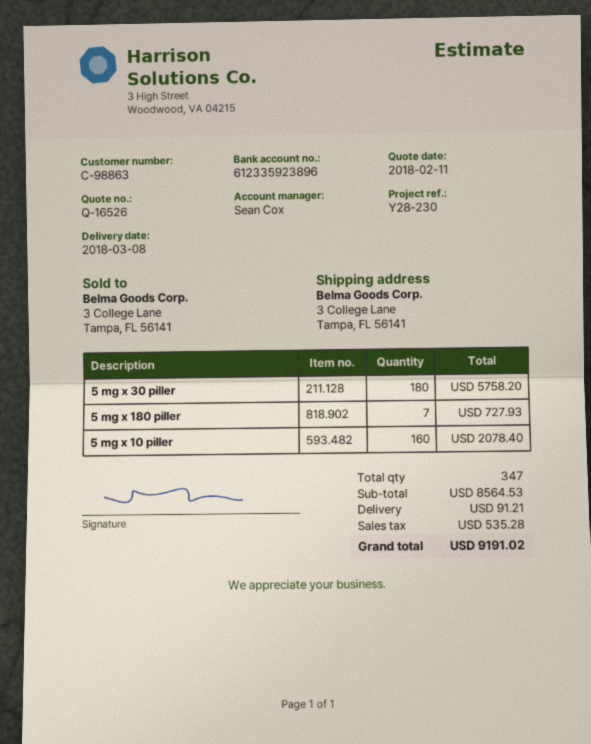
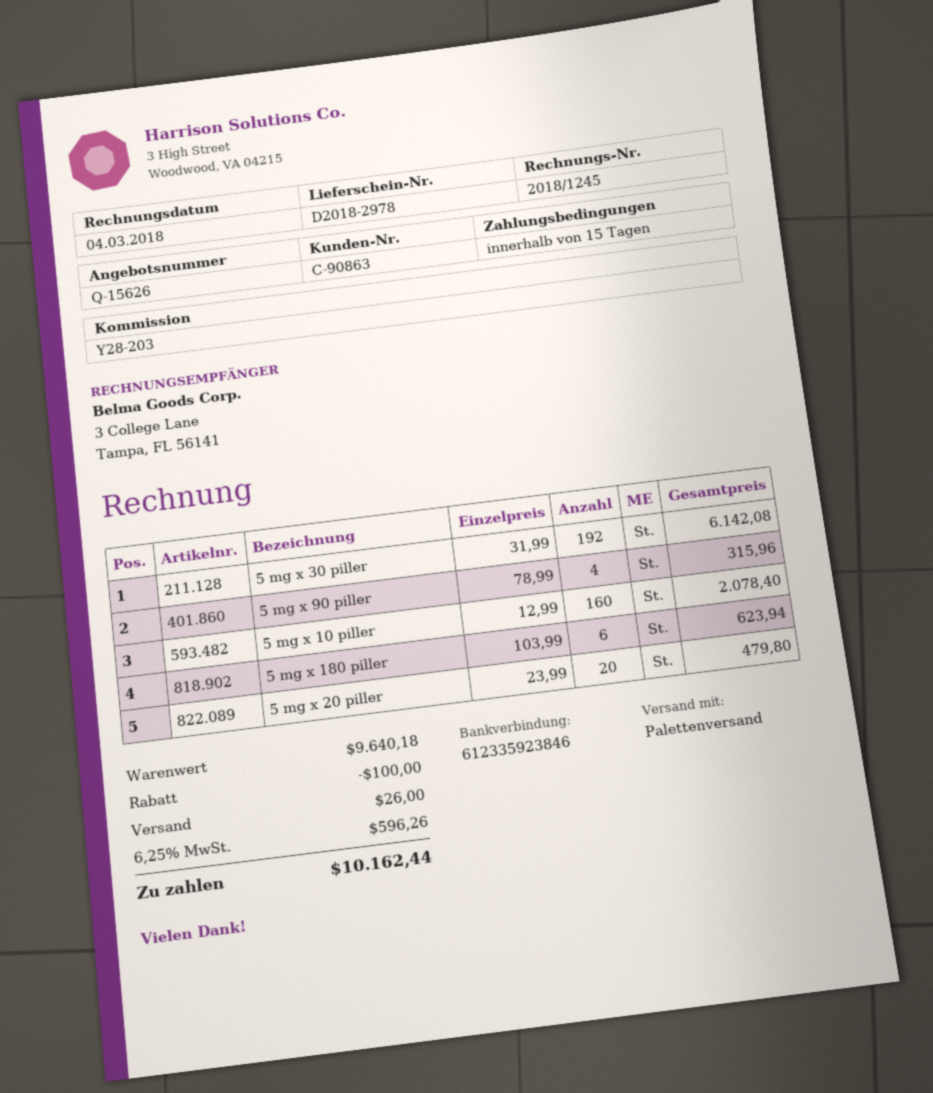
quote number: Q-16526 -> Q-15626
customer number: C-98863 -> C-90863
reference: Y28-230 -> Y28-203
bank account: 612335923896 -> 612335923846
5 mg x 30 piller: 180 for 5758.20 -> 192 for 6142.08
5 mg x 180 piller: 7 for 727.93 -> 6 for 623.94
5 mg x 90 piller: none -> 4 for 315.96
5 mg x 20 piller: none -> 20 for 479.80
subtotal: 8564.53 -> 9640.18
discount: none -> 100.00
shipping: 91.21 -> 26.00
tax: 535.28 -> 596.26
total: 9191.02 -> 10162.44

